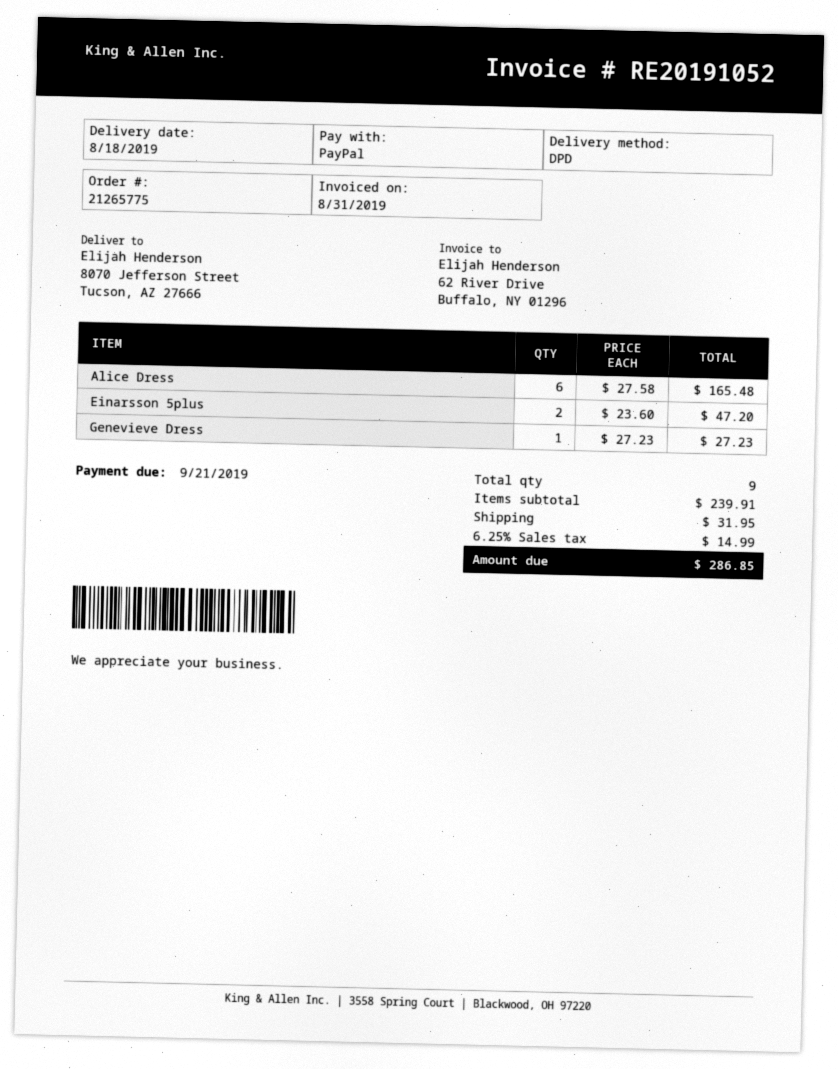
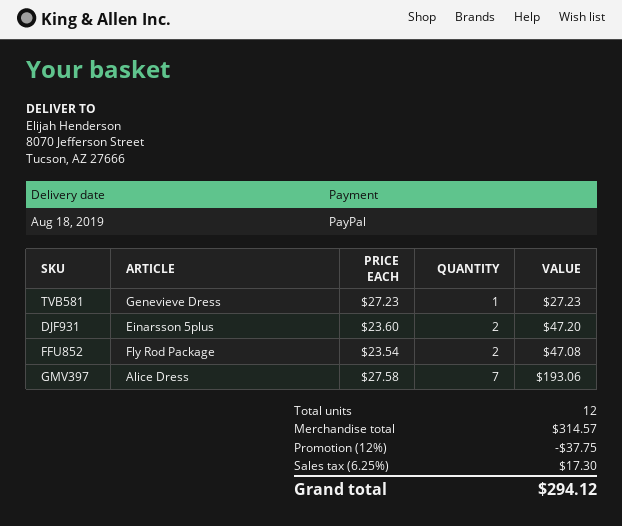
Alice Dress: 6 x 27.58 = 165.48 -> 7 x 27.58 = 193.06
Fly Rod Package: none -> 2 x 23.54 = 47.08
total quantity: 9 -> 12
subtotal: 239.91 -> 314.57
discount: none -> 12% = 37.75
shipping: 31.95 -> none
tax: 6.25% = 14.99 -> 6.25% = 17.30
total: 286.85 -> 294.12

